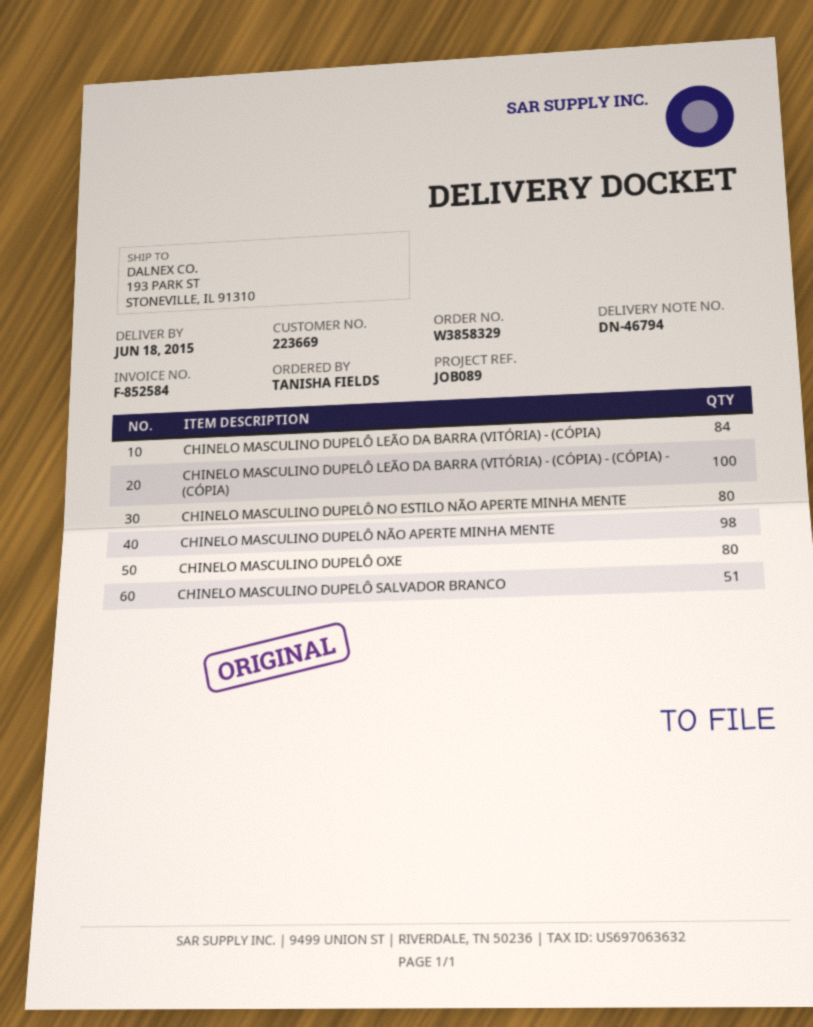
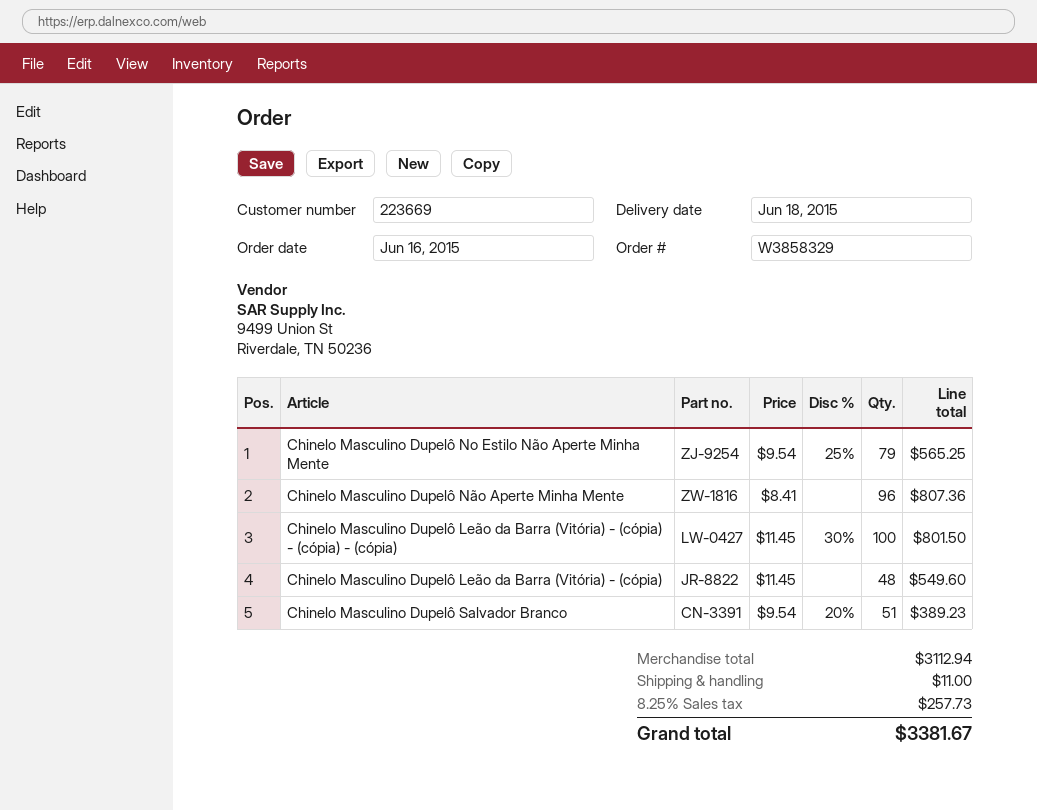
CHINELO MASCULINO DUPELÔ LEÃO DA BARRA (VITÓRIA) - (CÓPIA): 84 -> 48
CHINELO MASCULINO DUPELÔ NO ESTILO NÃO APERTE MINHA MENTE: 80 -> 79
CHINELO MASCULINO DUPELÔ NÃO APERTE MINHA MENTE: 98 -> 96
CHINELO MASCULINO DUPELÔ OXE: 80 -> none

